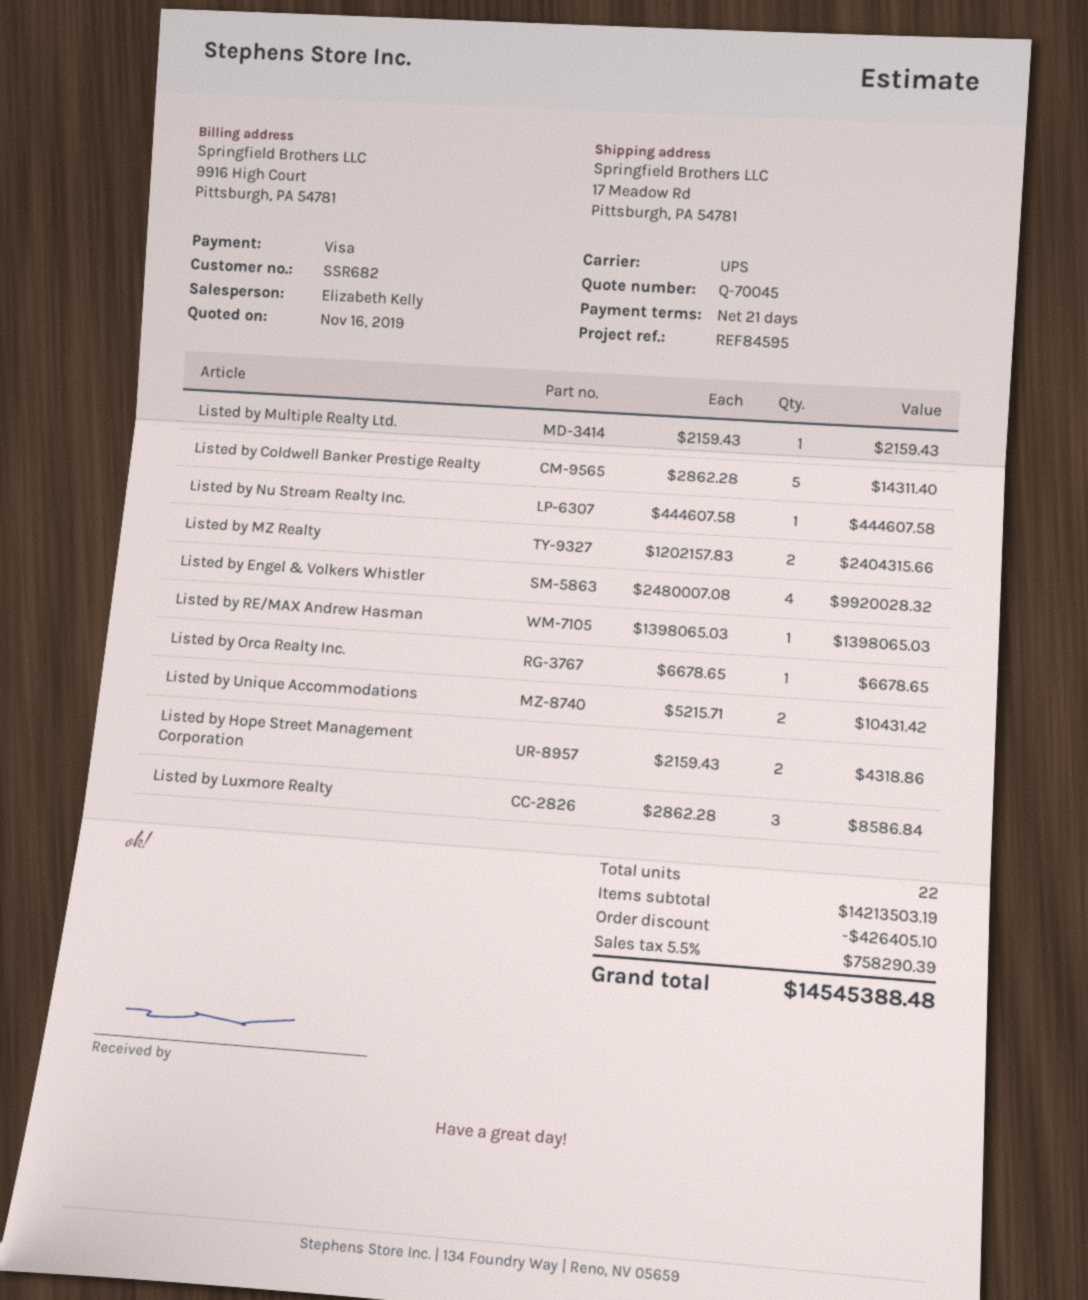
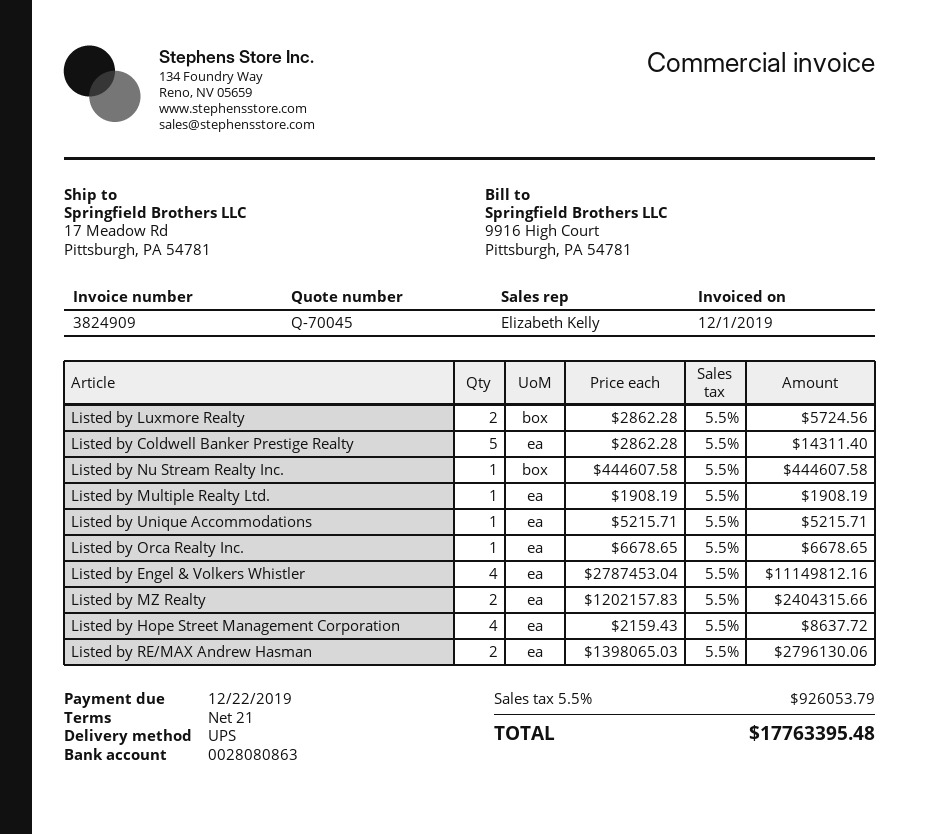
Listed by Multiple Realty Ltd.: 1 x 2159.43 = 2159.43 -> 1 x 1908.19 = 1908.19
Listed by Engel & Volkers Whistler: 4 x 2480007.08 = 9920028.32 -> 4 x 2787453.04 = 11149812.16
Listed by RE/MAX Andrew Hasman: 1 x 1398065.03 = 1398065.03 -> 2 x 1398065.03 = 2796130.06
Listed by Unique Accommodations: 2 x 5215.71 = 10431.42 -> 1 x 5215.71 = 5215.71
Listed by Hope Street Management Corporation: 2 x 2159.43 = 4318.86 -> 4 x 2159.43 = 8637.72
Listed by Luxmore Realty: 3 x 2862.28 = 8586.84 -> 2 x 2862.28 = 5724.56
discount: 426405.10 -> none
tax: 5.5% = 758290.39 -> 5.5% = 926053.79
total: 14545388.48 -> 17763395.48

